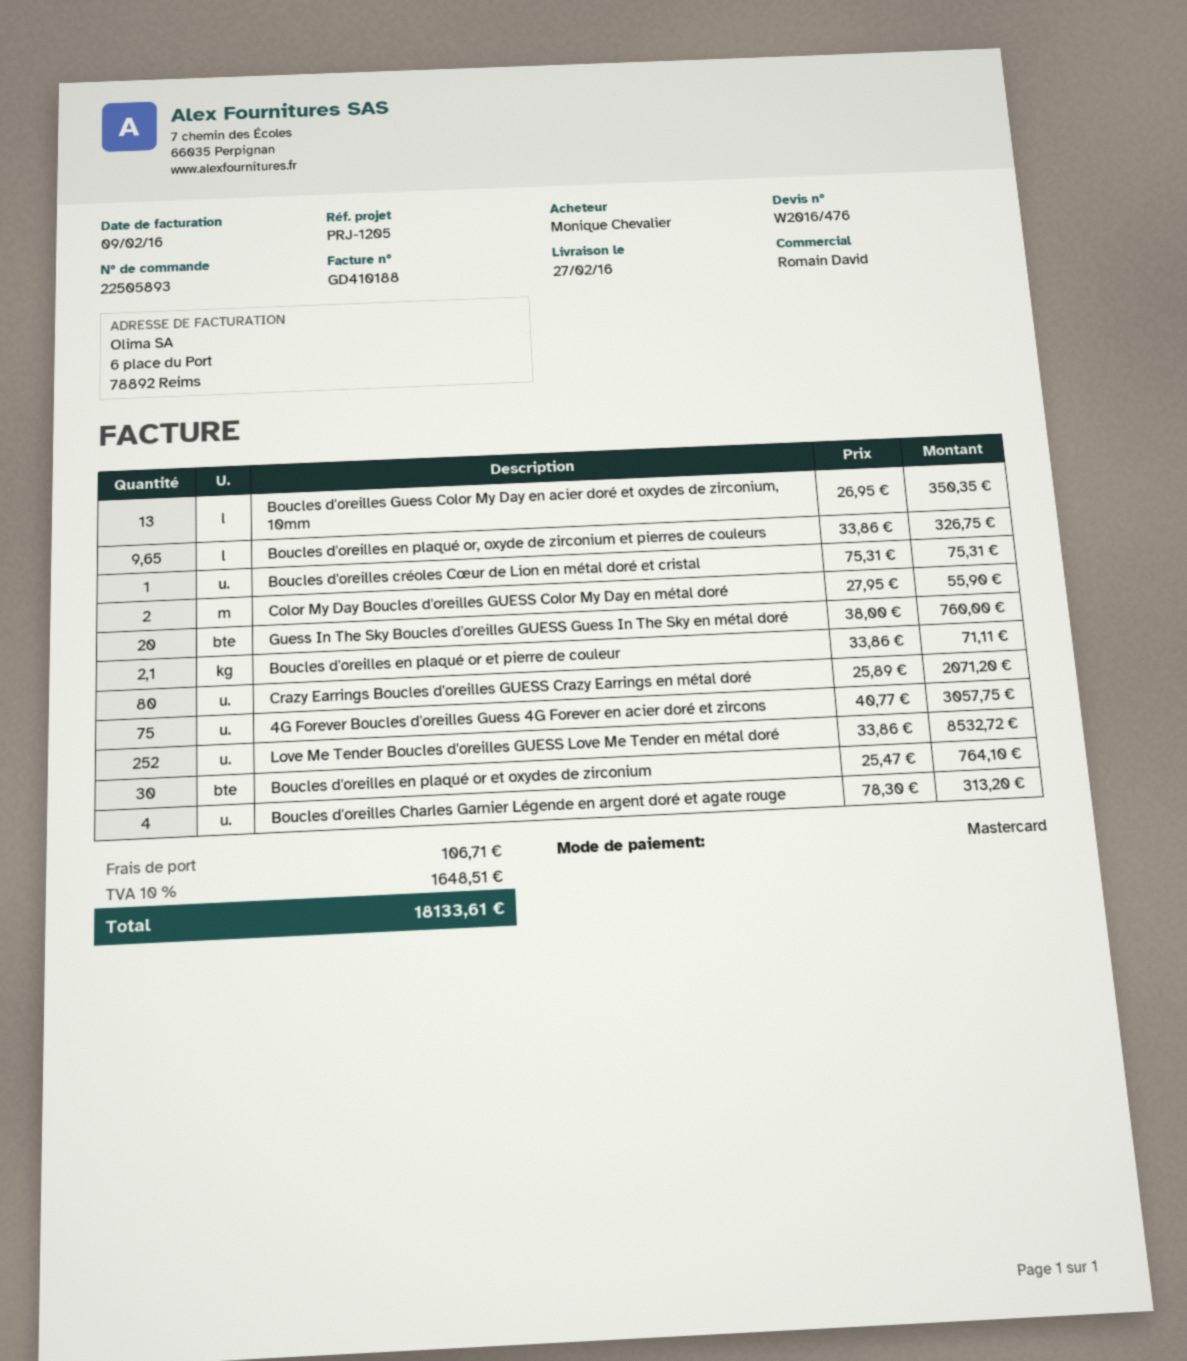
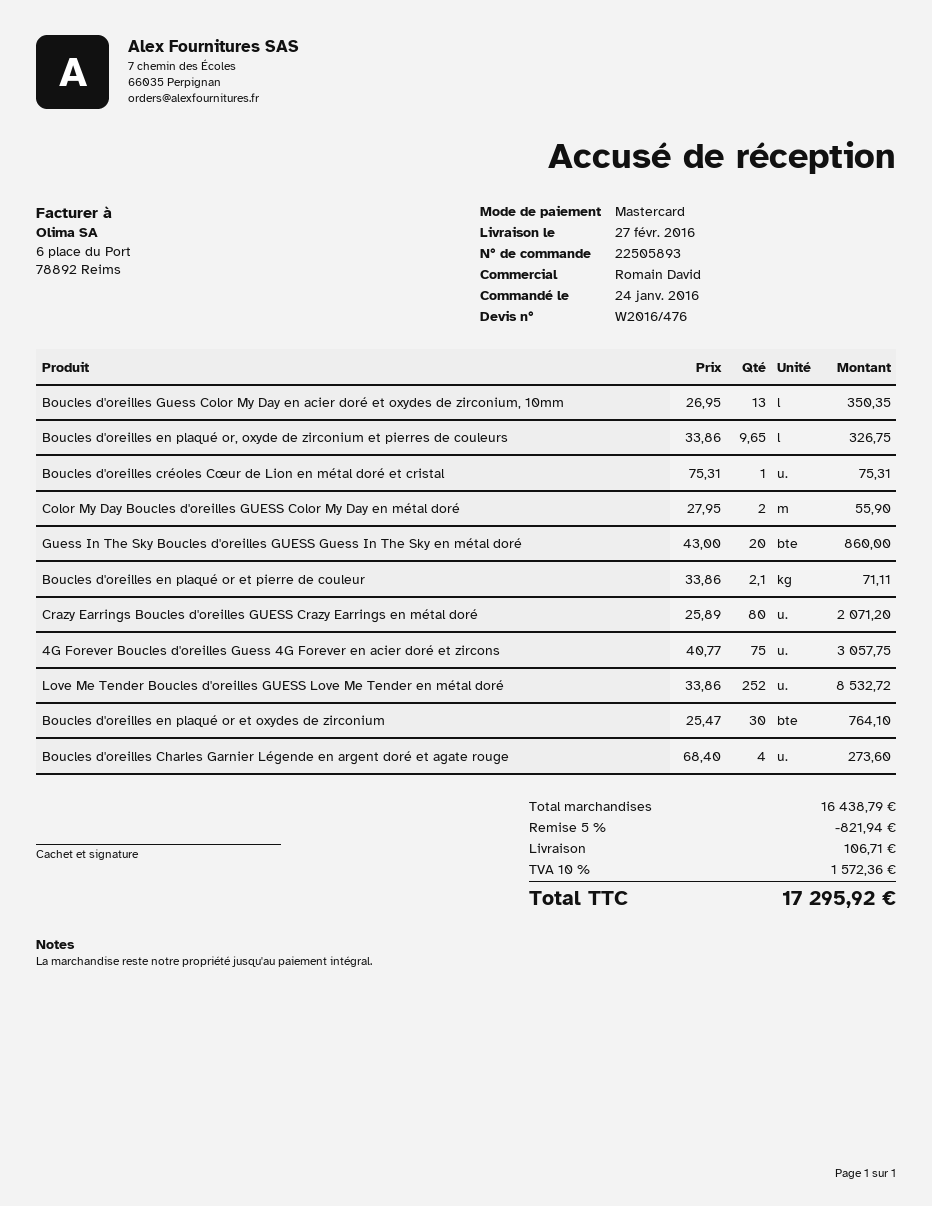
Guess In The Sky Boucles d'oreilles GUESS Guess In The Sky en métal doré: 20 x 38.00 = 760.00 -> 20 x 43.00 = 860.00
Boucles d'oreilles Charles Garnier Légende en argent doré et agate rouge: 4 x 78.30 = 313.20 -> 4 x 68.40 = 273.60
discount: none -> 5% = 821.94
tax: 10% = 1648.51 -> 10% = 1572.36
total: 18133.61 -> 17295.92

